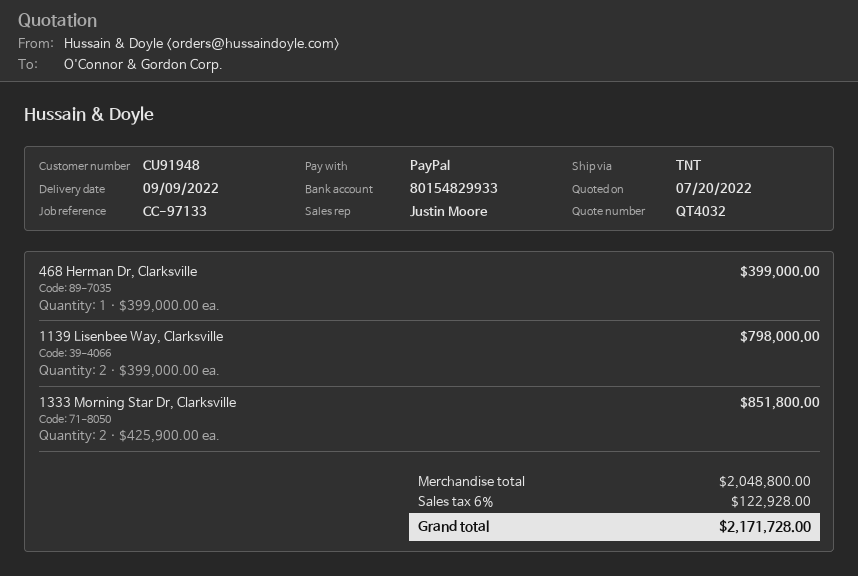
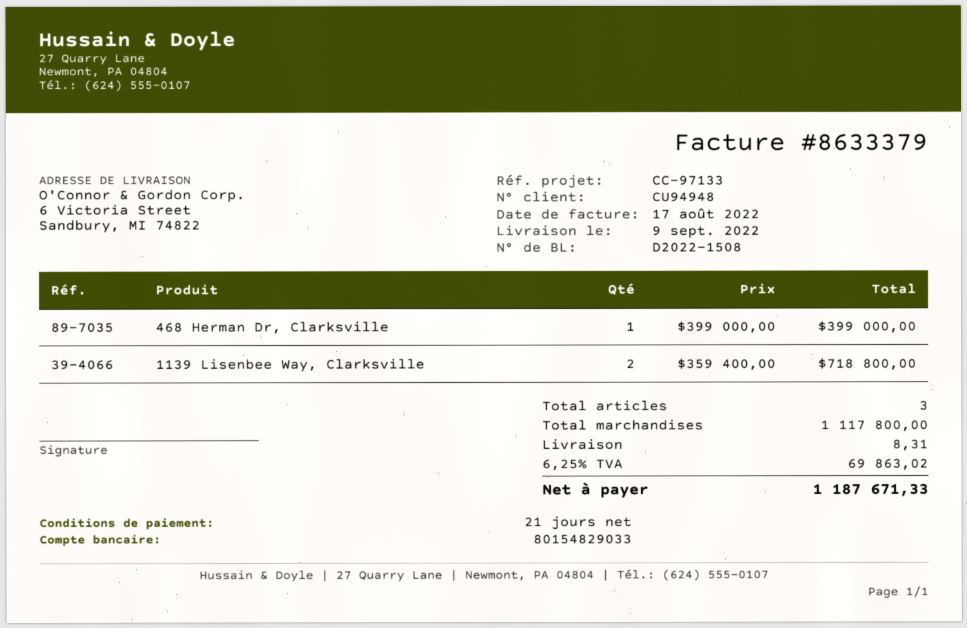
customer number: CU91948 -> CU94948
bank account: 80154829933 -> 80154829033
1139 Lisenbee Way, Clarksville: 2 x 399000.00 = 798000.00 -> 2 x 359400.00 = 718800.00
1333 Morning Star Dr, Clarksville: 2 x 425900.00 = 851800.00 -> none
subtotal: 2048800.00 -> 1117800.00
shipping: none -> 8.31
tax: 6% = 122928.00 -> 6.25% = 69863.02
total: 2171728.00 -> 1187671.33

